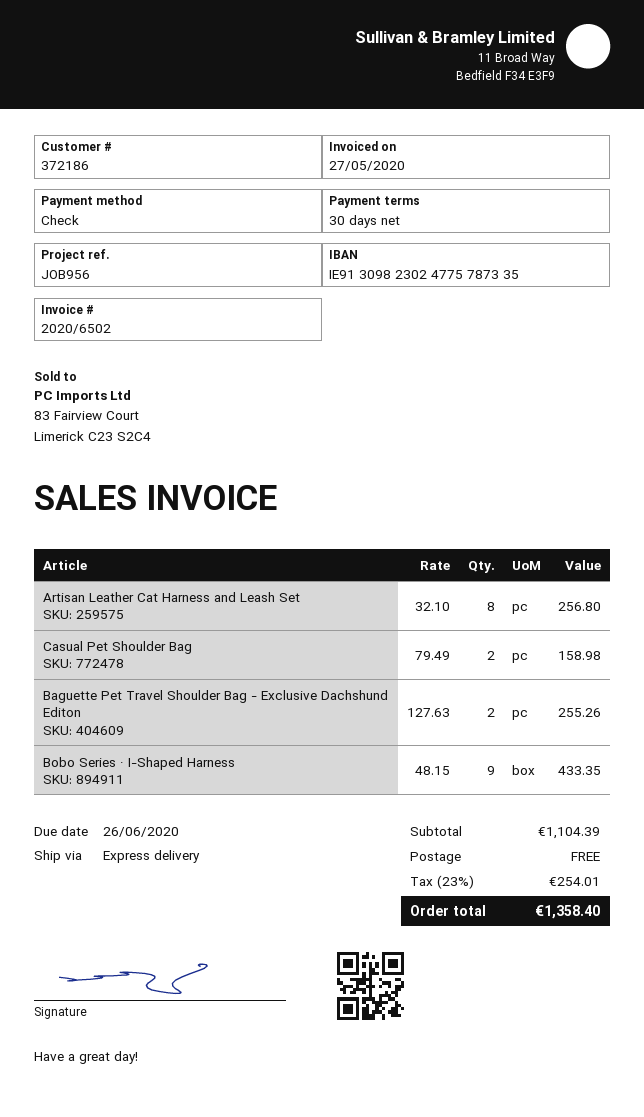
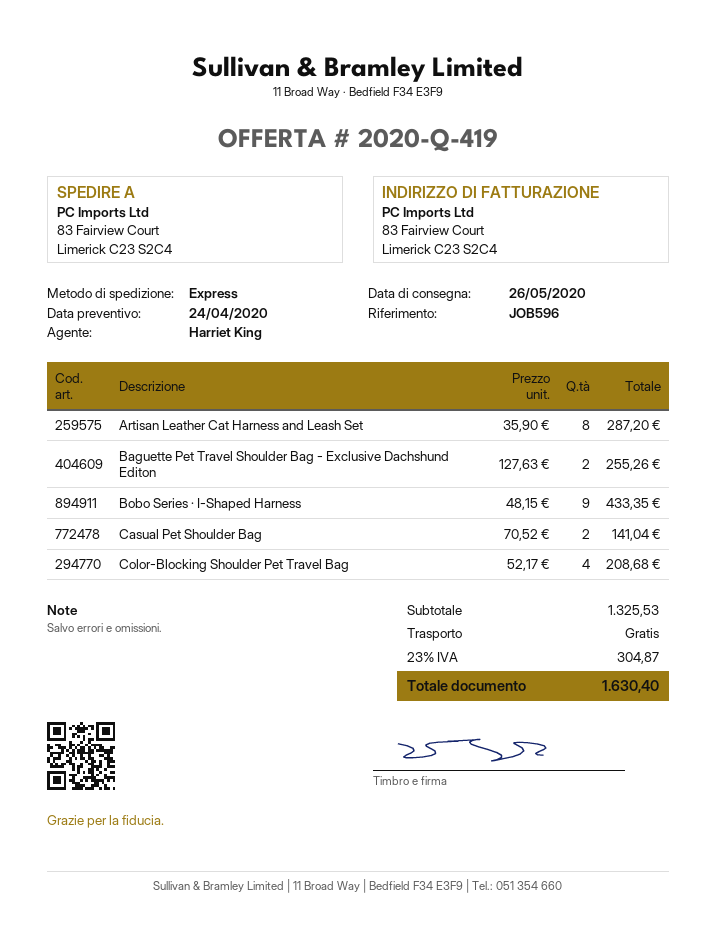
reference: JOB956 -> JOB596
Artisan Leather Cat Harness and Leash Set: 8 x 32.10 = 256.80 -> 8 x 35.90 = 287.20
Casual Pet Shoulder Bag: 2 x 79.49 = 158.98 -> 2 x 70.52 = 141.04
Color-Blocking Shoulder Pet Travel Bag: none -> 4 x 52.17 = 208.68
subtotal: 1104.39 -> 1325.53
tax: 23% = 254.01 -> 23% = 304.87
total: 1358.40 -> 1630.40

